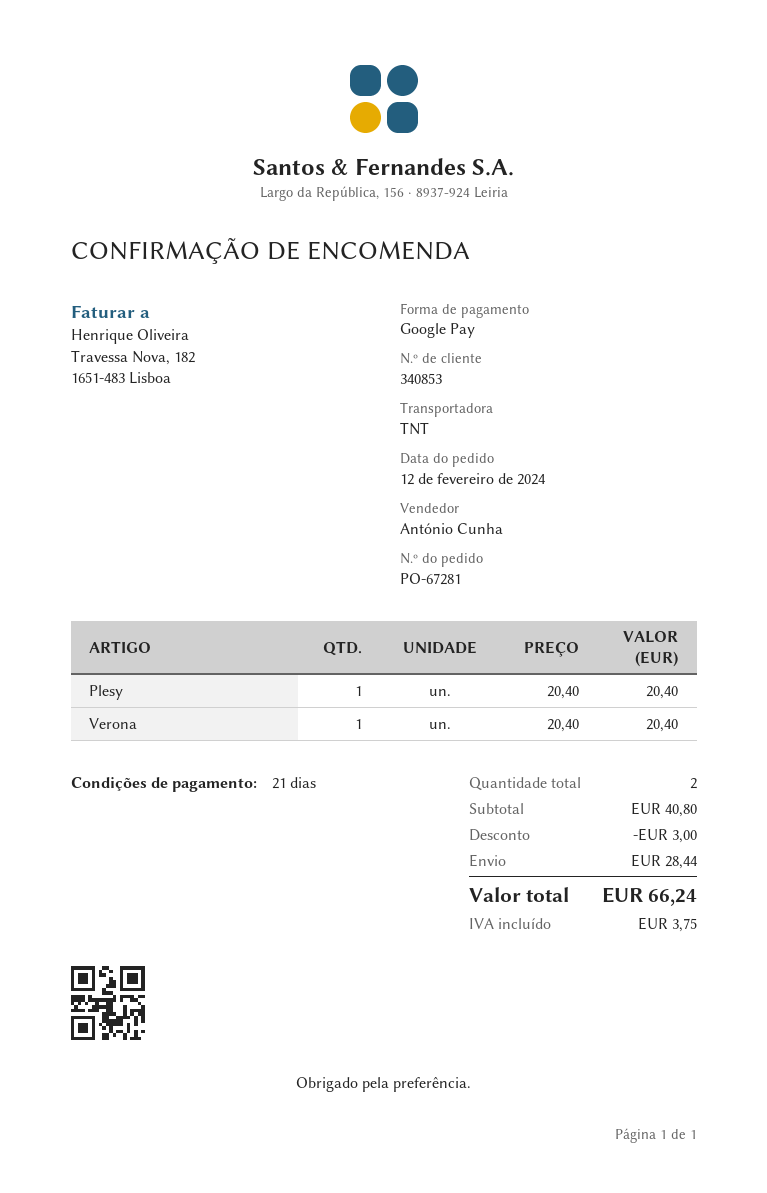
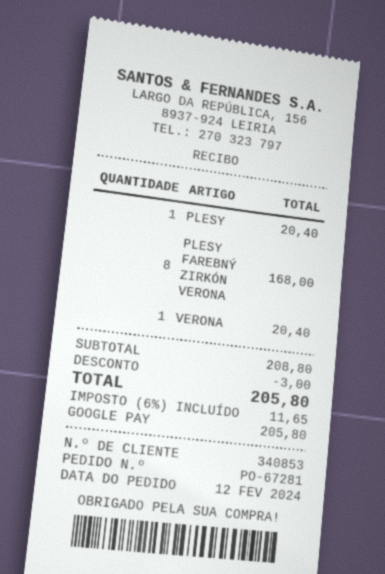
PLESY FAREBNÝ ZIRKÓN VERONA: none -> 8 for 168.00
subtotal: 40.80 -> 208.80
shipping: 28.44 -> none
tax: 3.75 -> 11.65
total: 66.24 -> 205.80

